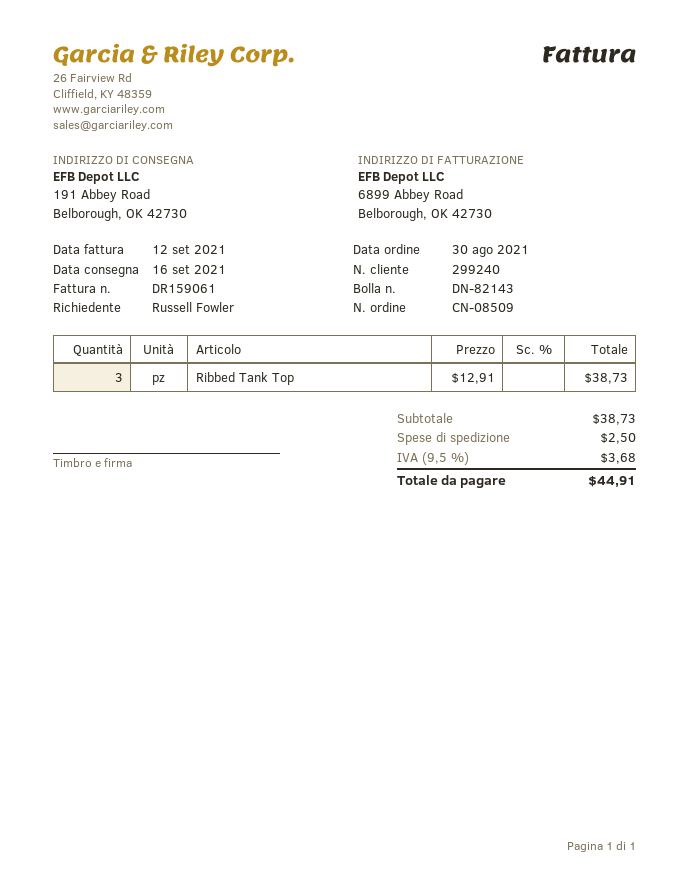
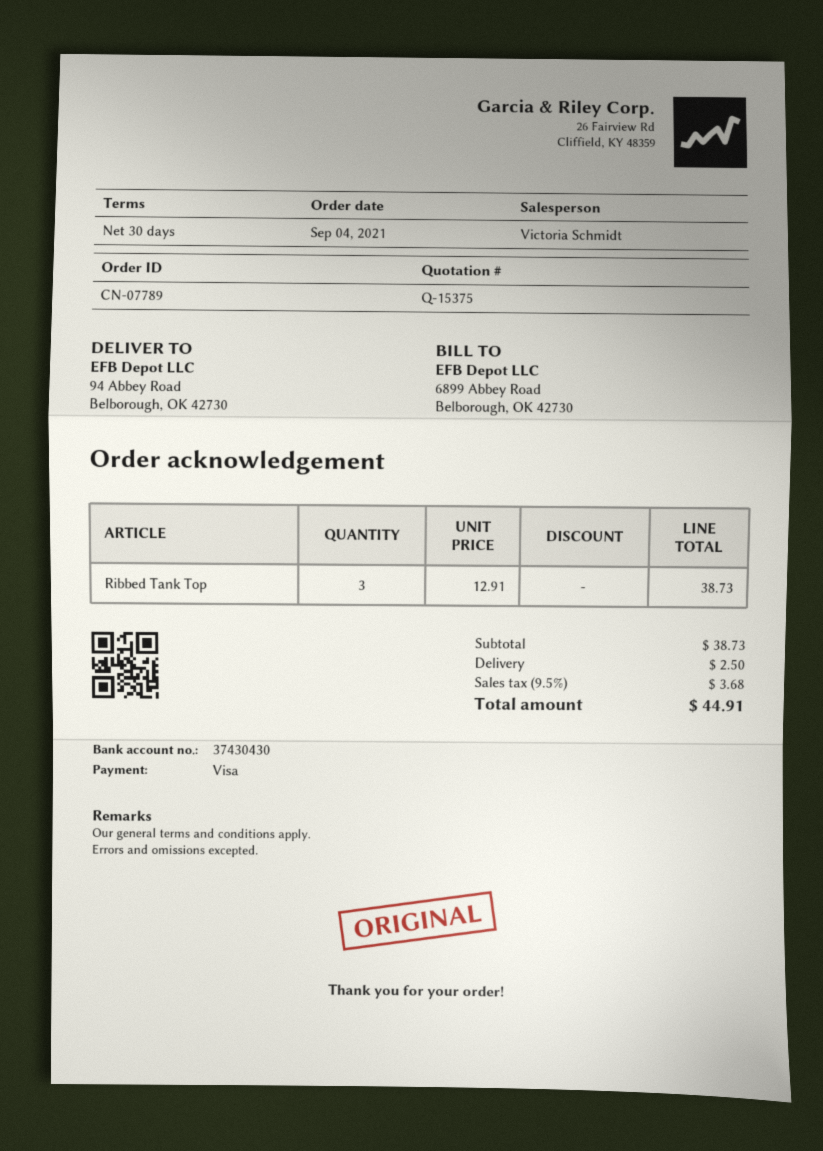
order number: CN-08509 -> CN-07789
order date: 2021-08-30 -> 2021-09-04
ship to: 191 Abbey Road, Belborough, OK 42730 -> 94 Abbey Road, Belborough, OK 42730

